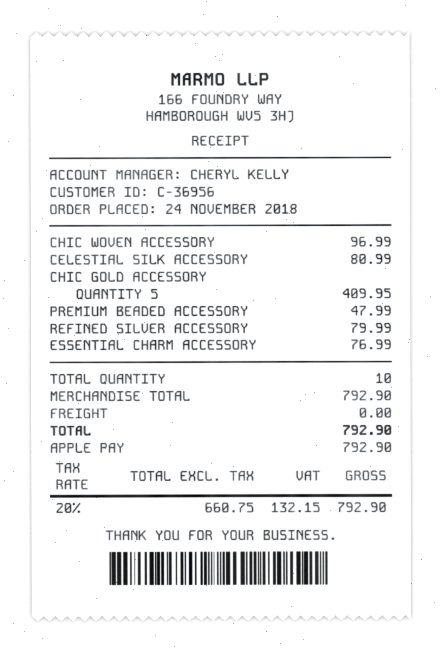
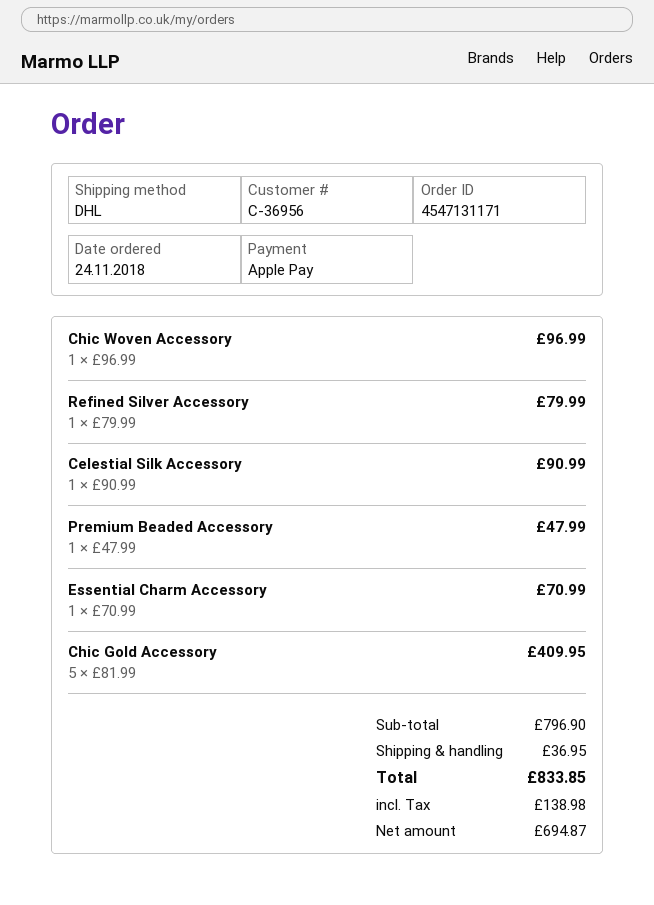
CELESTIAL SILK ACCESSORY: 1 for 80.99 -> 1 for 90.99
ESSENTIAL CHARM ACCESSORY: 1 for 76.99 -> 1 for 70.99
subtotal: 792.90 -> 796.90
shipping: 0.00 -> 36.95
net: 660.75 -> 694.87
tax: 132.15 -> 138.98
total: 792.90 -> 833.85

